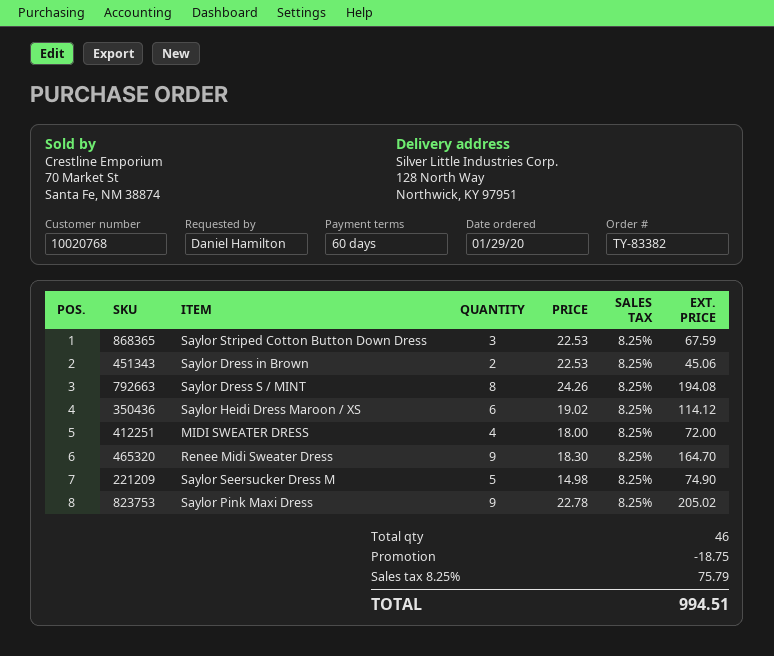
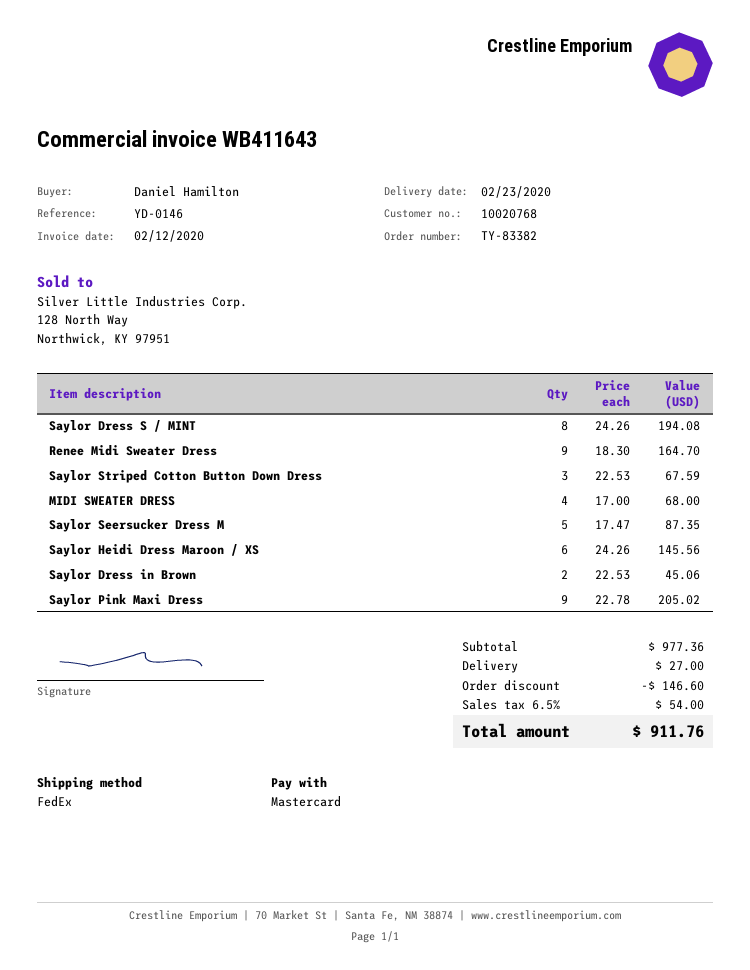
Saylor Heidi Dress Maroon / XS: 6 x 19.02 = 114.12 -> 6 x 24.26 = 145.56
MIDI SWEATER DRESS: 4 x 18.00 = 72.00 -> 4 x 17.00 = 68.00
Saylor Seersucker Dress M: 5 x 14.98 = 74.90 -> 5 x 17.47 = 87.35
discount: 18.75 -> 146.60
shipping: none -> 27.00
tax: 8.25% = 75.79 -> 6.5% = 54.00
total: 994.51 -> 911.76

